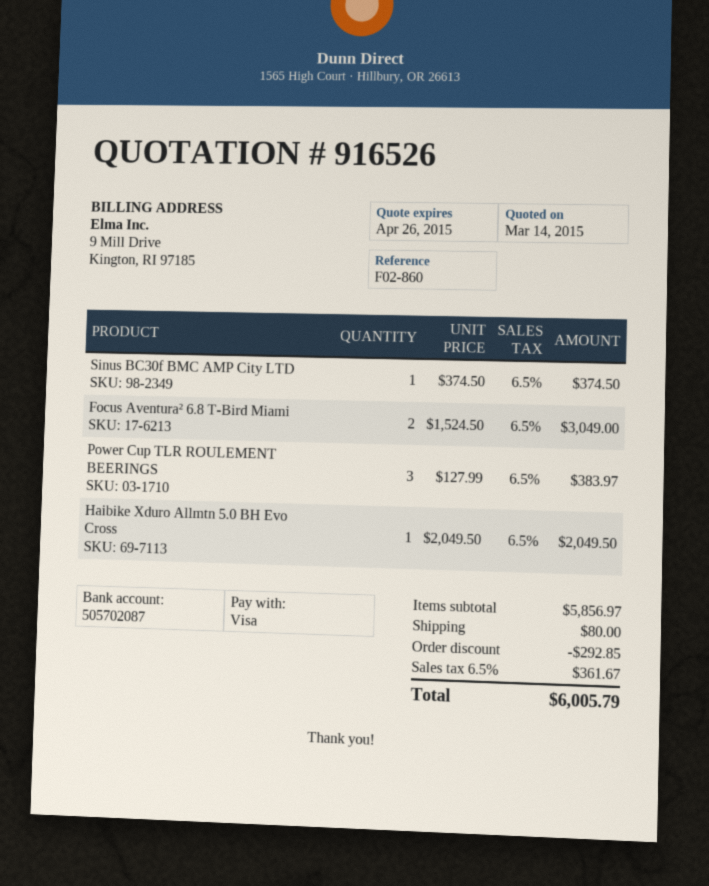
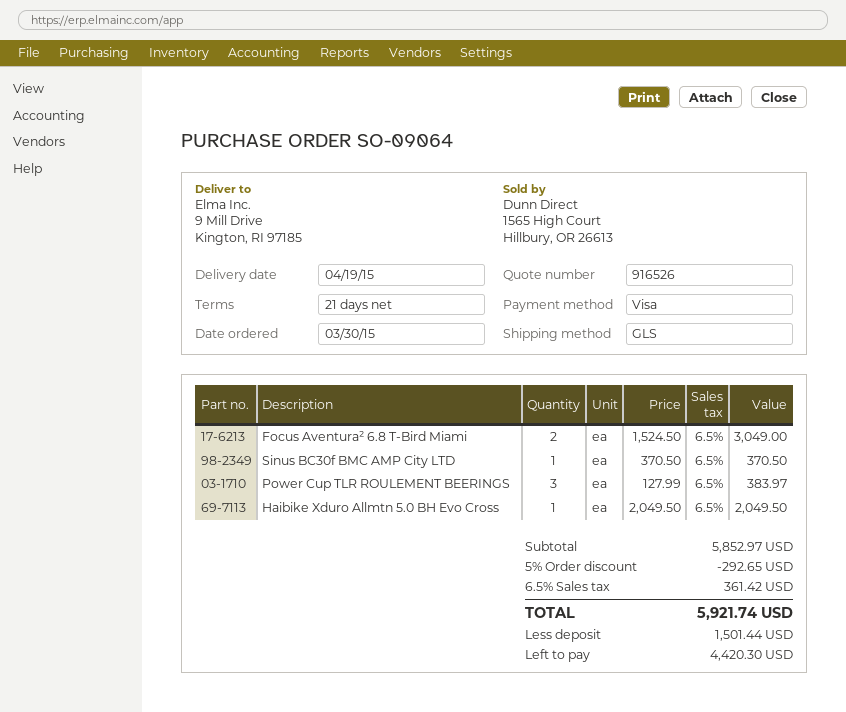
Sinus BC30f BMC AMP City LTD: 1 x 374.50 = 374.50 -> 1 x 370.50 = 370.50
subtotal: 5856.97 -> 5852.97
discount: 292.85 -> 292.65
shipping: 80.00 -> none
tax: 6.5% = 361.67 -> 6.5% = 361.42
total: 6005.79 -> 5921.74

